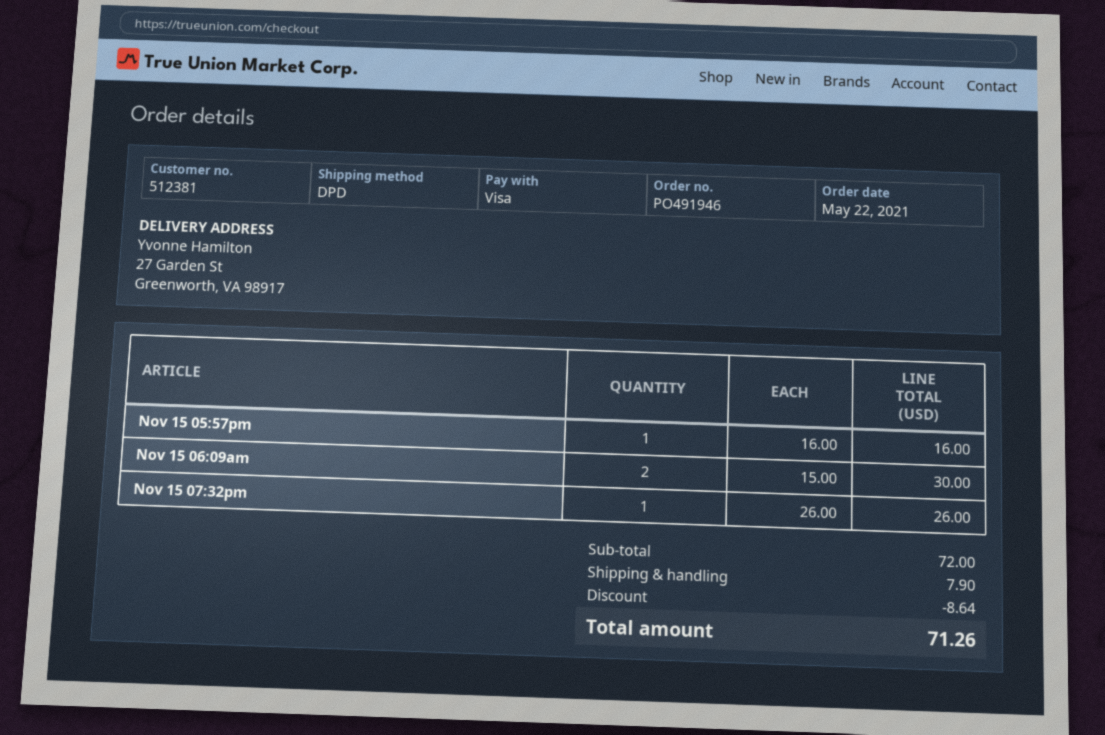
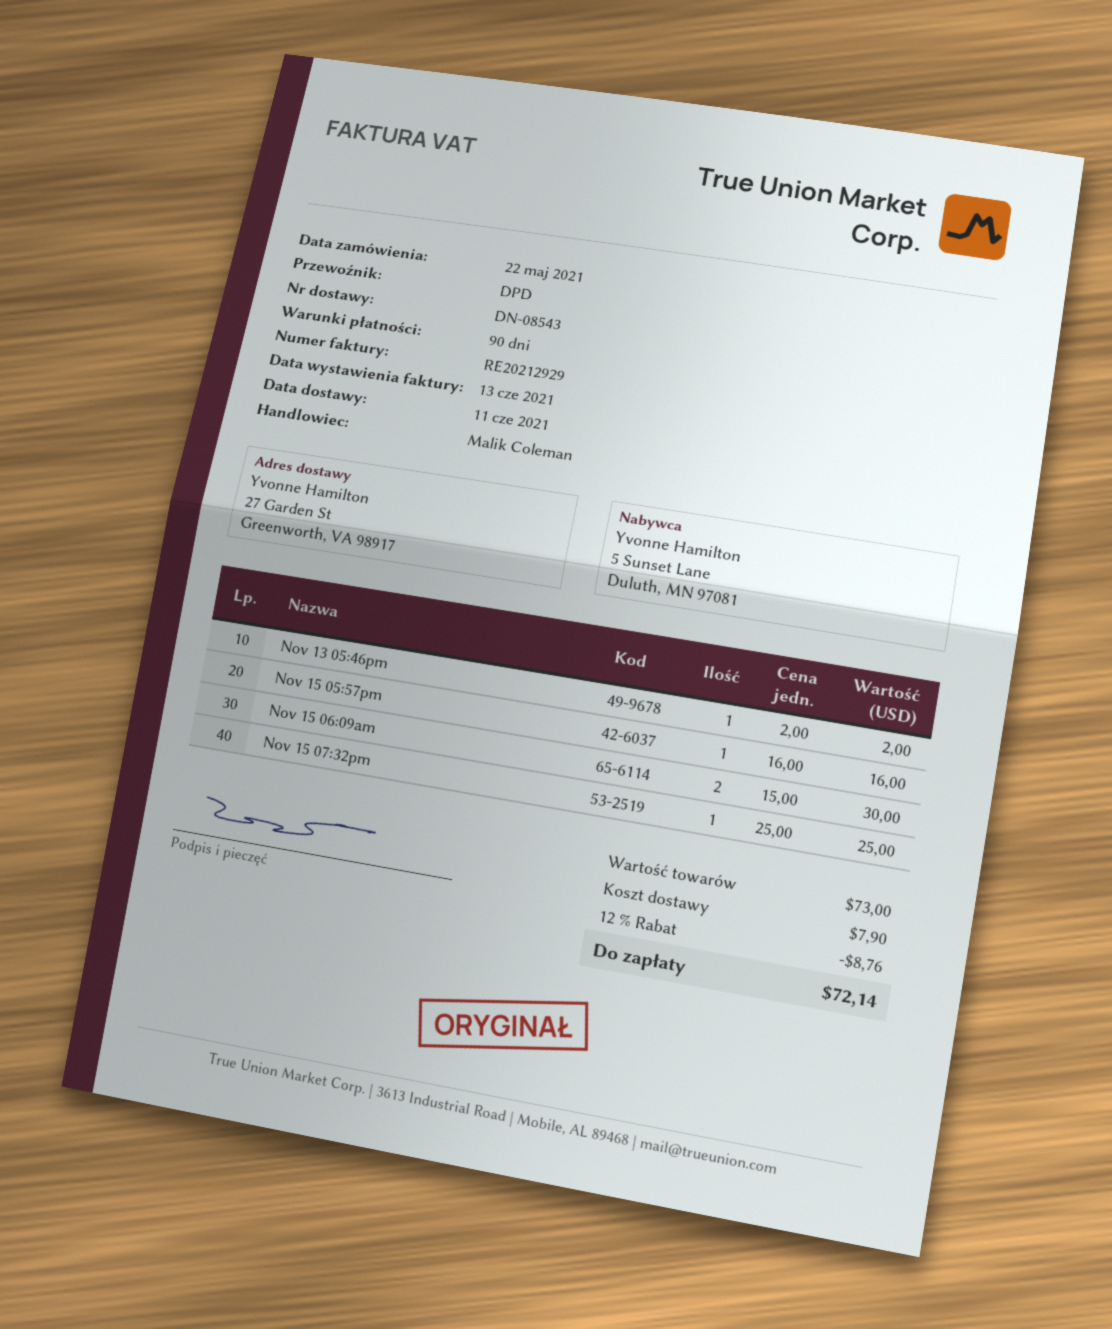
Nov 15 07:32pm: 1 x 26.00 = 26.00 -> 1 x 25.00 = 25.00
Nov 13 05:46pm: none -> 1 x 2.00 = 2.00
subtotal: 72.00 -> 73.00
discount: 8.64 -> 8.76
total: 71.26 -> 72.14

